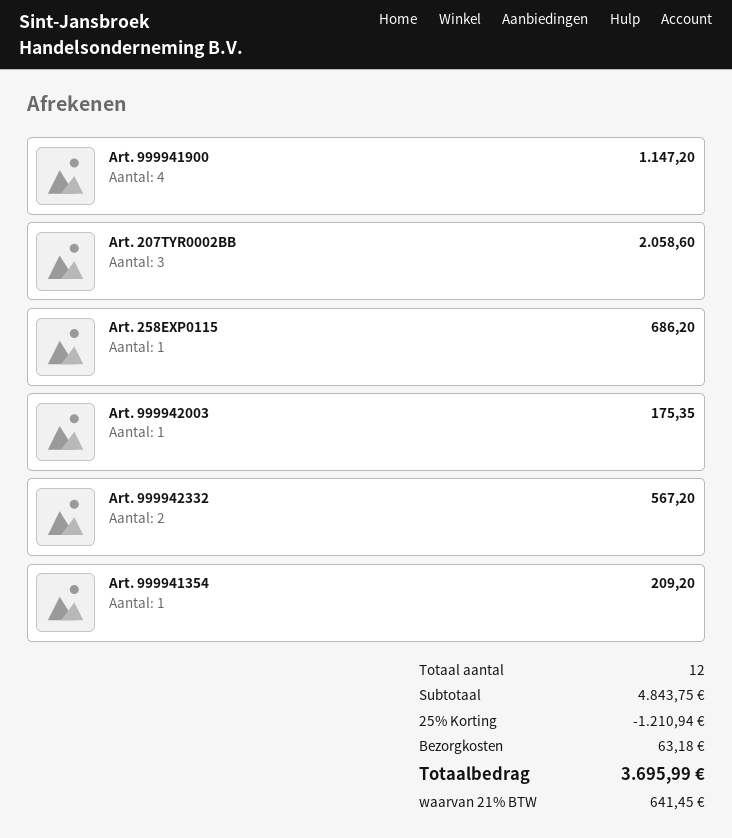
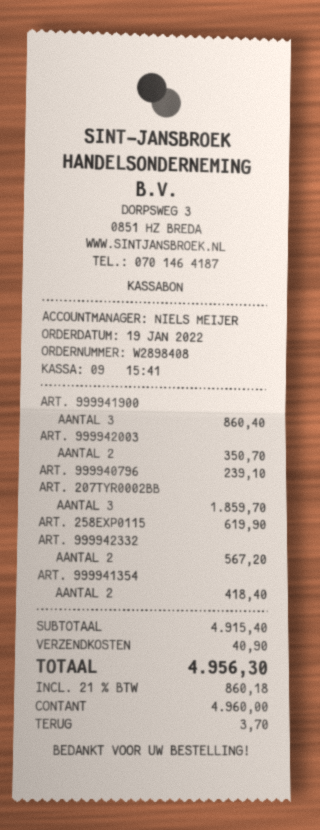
Art. 999941900: 4 for 1147.20 -> 3 for 860.40
Art. 207TYR0002BB: 3 for 2058.60 -> 3 for 1859.70
Art. 258EXP0115: 1 for 686.20 -> 1 for 619.90
Art. 999942003: 1 for 175.35 -> 2 for 350.70
Art. 999941354: 1 for 209.20 -> 2 for 418.40
ART. 999940796: none -> 1 for 239.10
subtotal: 4843.75 -> 4915.40
discount: 25% = 1210.94 -> none
shipping: 63.18 -> 40.90
tax: 21% = 641.45 -> 21% = 860.18
total: 3695.99 -> 4956.30

